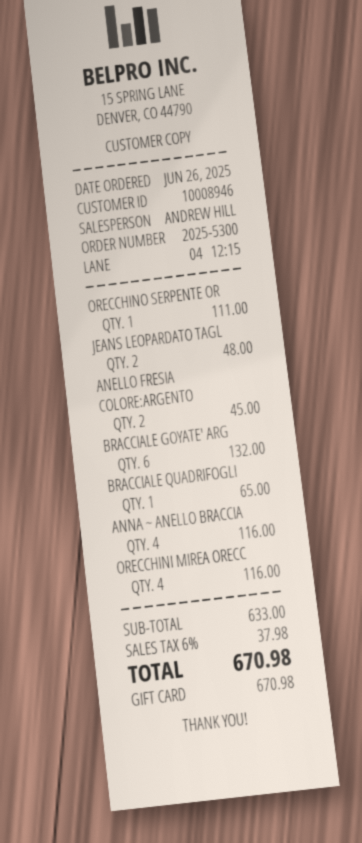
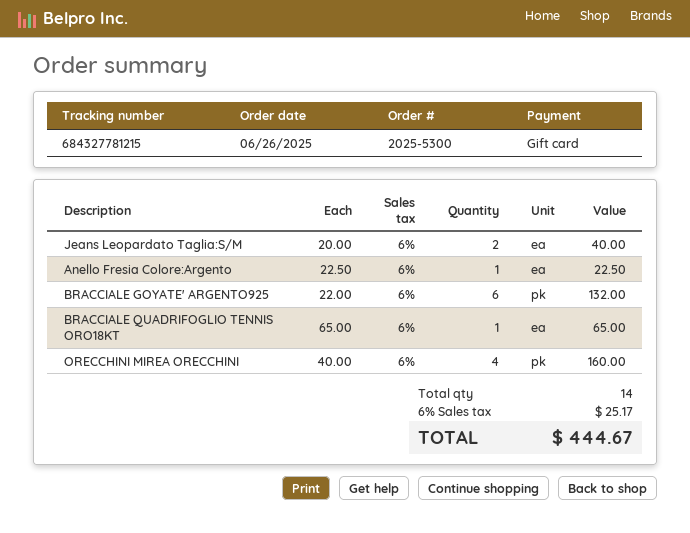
ORECCHINO SERPENTE OR: 1 for 111.00 -> none
JEANS LEOPARDATO TAGL: 2 for 48.00 -> 2 for 40.00
ANELLO FRESIA COLORE:ARGENTO: 2 for 45.00 -> 1 for 22.50
ANNA ~ ANELLO BRACCIA: 4 for 116.00 -> none
ORECCHINI MIREA ORECC: 4 for 116.00 -> 4 for 160.00
tax: 6% = 37.98 -> 6% = 25.17
total: 670.98 -> 444.67

